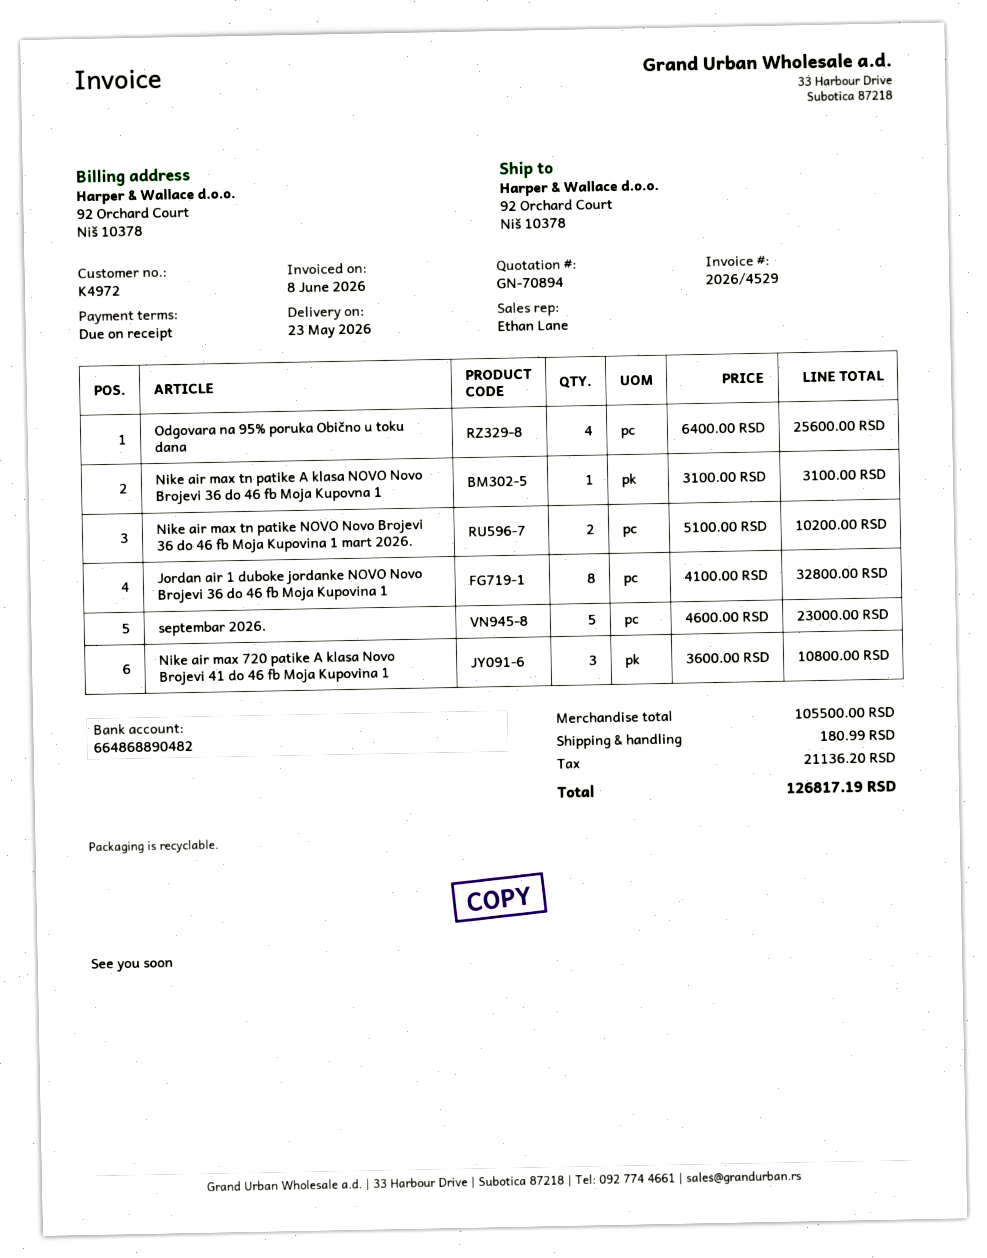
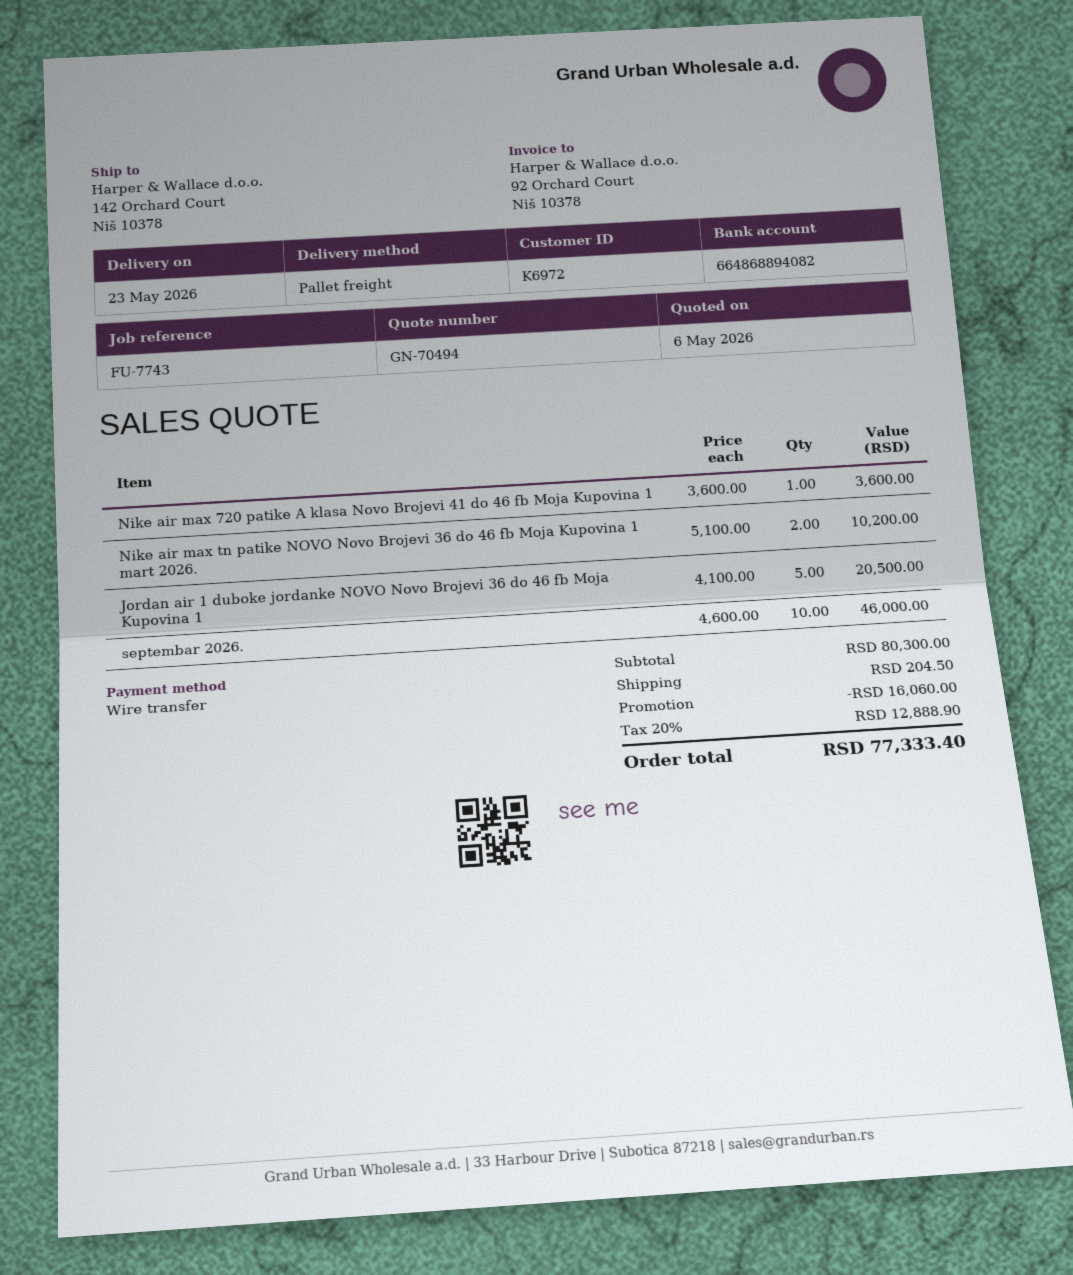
quote number: GN-70894 -> GN-70494
customer number: K4972 -> K6972
bank account: 664868890482 -> 664868894082
ship to: 92 Orchard Court, Niš 10378 -> 142 Orchard Court, Niš 10378
Odgovara na 95% poruka Obično u toku dana: 4 x 6400.00 = 25600.00 -> none
Nike air max tn patike A klasa NOVO Novo Brojevi 36 do 46 fb Moja Kupovna 1: 1 x 3100.00 = 3100.00 -> none
Jordan air 1 duboke jordanke NOVO Novo Brojevi 36 do 46 fb Moja Kupovina 1: 8 x 4100.00 = 32800.00 -> 5 x 4100.00 = 20500.00
septembar 2026.: 5 x 4600.00 = 23000.00 -> 10 x 4600.00 = 46000.00
Nike air max 720 patike A klasa Novo Brojevi 41 do 46 fb Moja Kupovina 1: 3 x 3600.00 = 10800.00 -> 1 x 3600.00 = 3600.00
subtotal: 105500.00 -> 80300.00
discount: none -> 16060.00
shipping: 180.99 -> 204.50
tax: 21136.20 -> 12888.90
total: 126817.19 -> 77333.40

